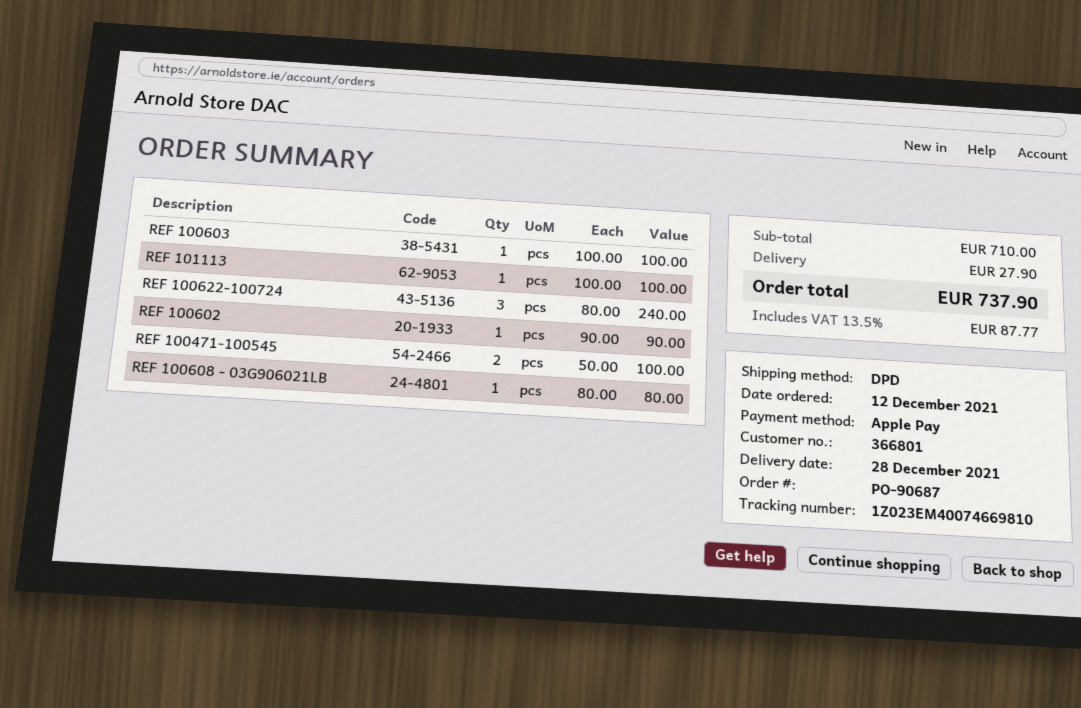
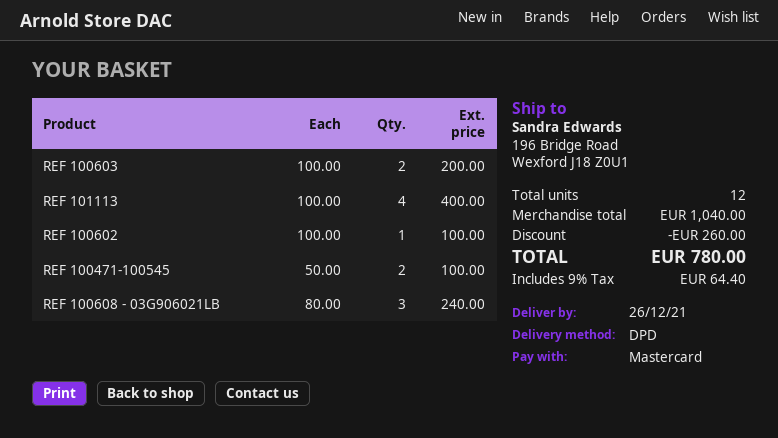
delivery date: 2021-12-28 -> 2021-12-26
payment method: Apple Pay -> Mastercard
REF 100603: 1 x 100.00 = 100.00 -> 2 x 100.00 = 200.00
REF 101113: 1 x 100.00 = 100.00 -> 4 x 100.00 = 400.00
REF 100622-100724: 3 x 80.00 = 240.00 -> none
REF 100602: 1 x 90.00 = 90.00 -> 1 x 100.00 = 100.00
REF 100608 - 03G906021LB: 1 x 80.00 = 80.00 -> 3 x 80.00 = 240.00
subtotal: 710.00 -> 1040.00
discount: none -> 260.00
shipping: 27.90 -> none
tax: 13.5% = 87.77 -> 9% = 64.40
total: 737.90 -> 780.00

